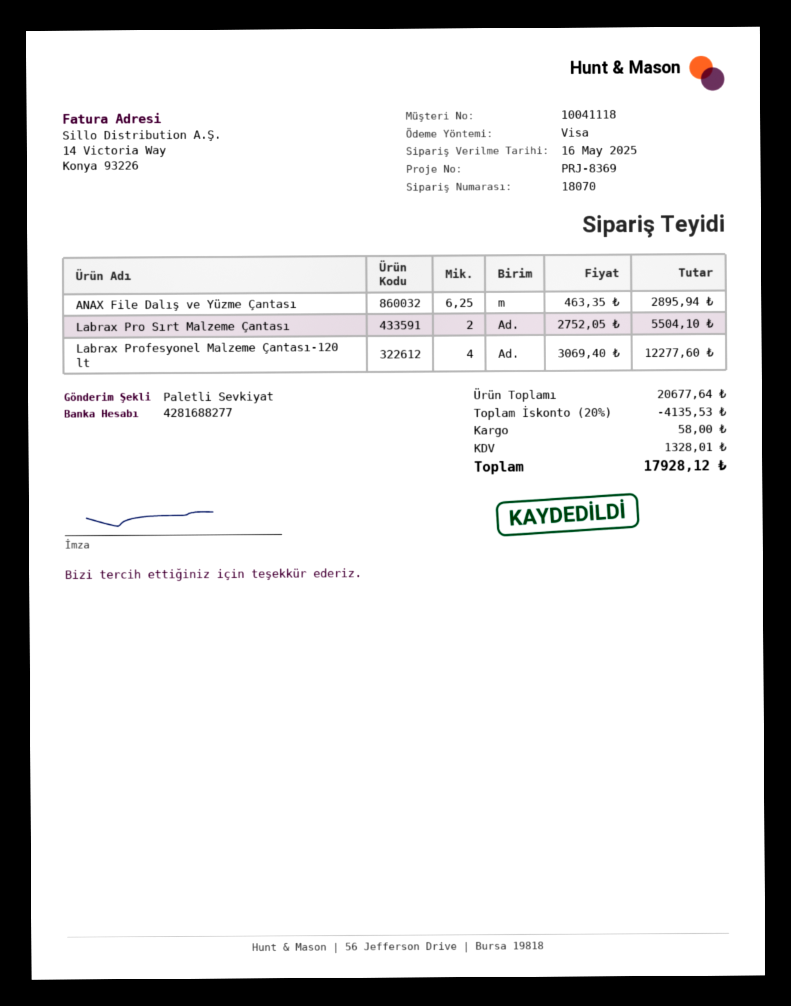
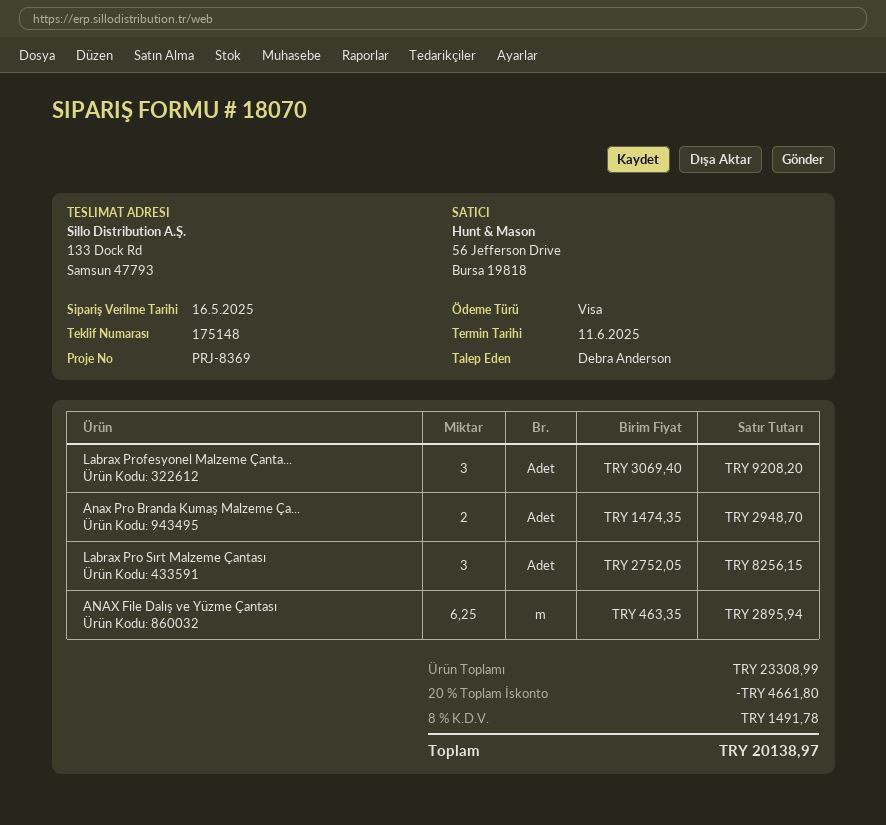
Labrax Pro Sırt Malzeme Çantası: 2 x 2752.05 = 5504.10 -> 3 x 2752.05 = 8256.15
Labrax Profesyonel Malzeme Çantası-120 lt: 4 x 3069.40 = 12277.60 -> 3 x 3069.40 = 9208.20
Anax Pro Branda Kumaş Malzeme Ça...: none -> 2 x 1474.35 = 2948.70
subtotal: 20677.64 -> 23308.99
discount: 20% = 4135.53 -> 20% = 4661.80
shipping: 58.00 -> none
tax: 1328.01 -> 1491.78
total: 17928.12 -> 20138.97

